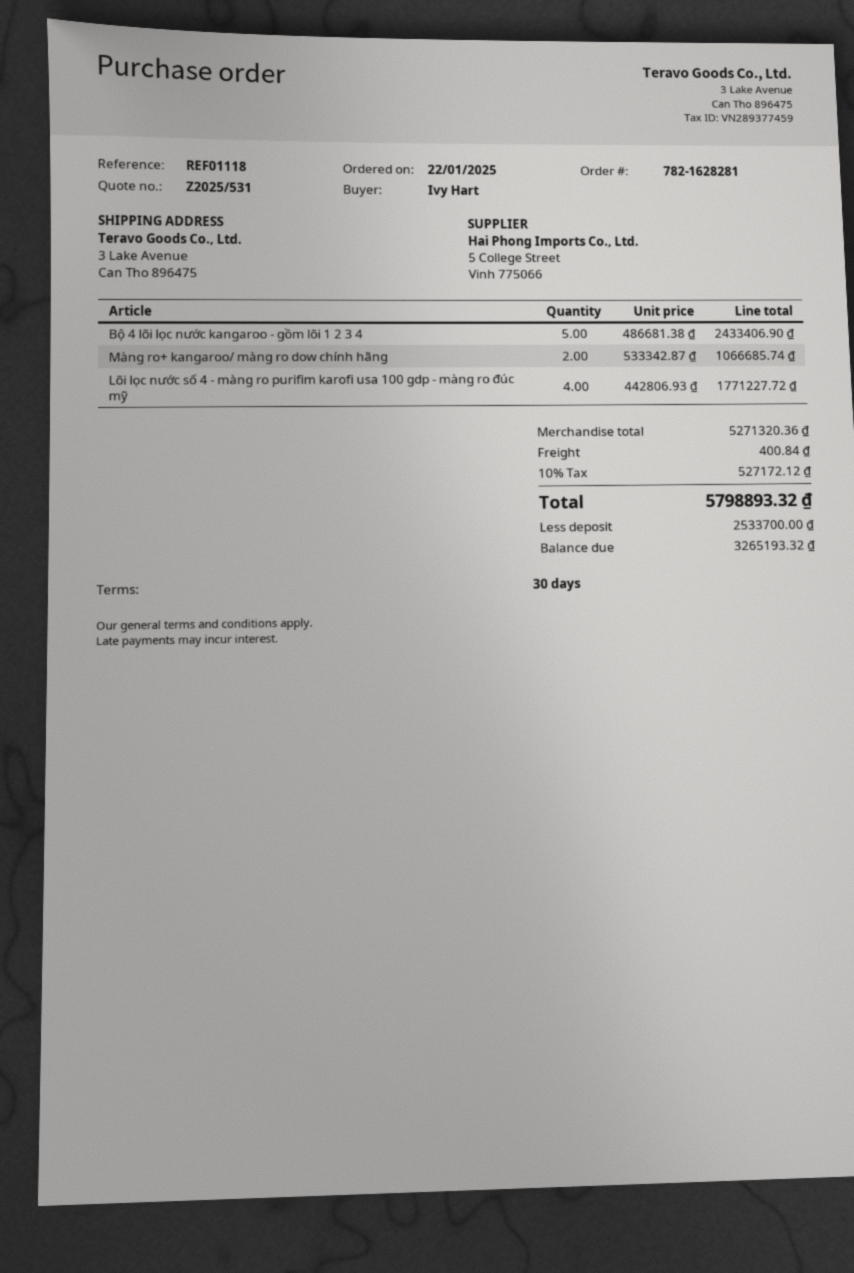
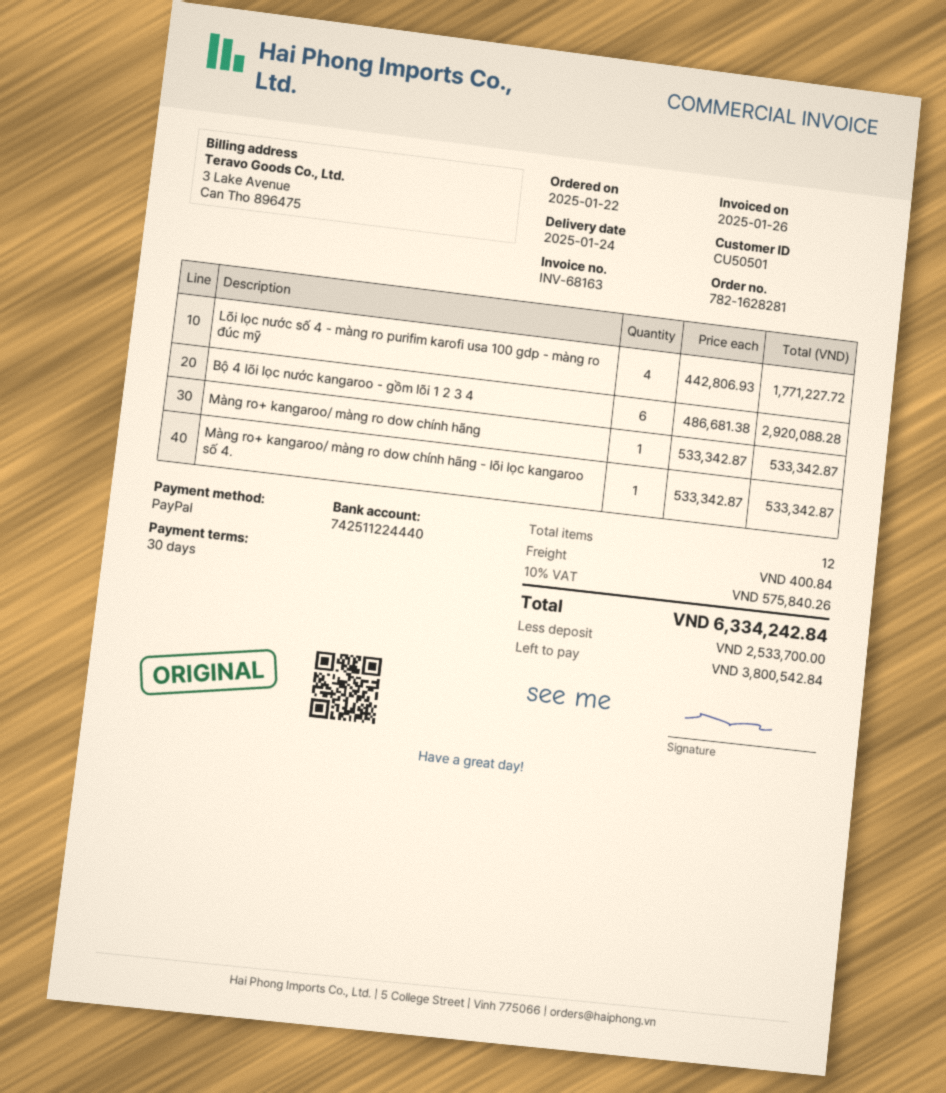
Bộ 4 lõi lọc nước kangaroo - gồm lõi 1 2 3 4: 5 x 486681.38 = 2433406.90 -> 6 x 486681.38 = 2920088.28
Màng ro+ kangaroo/ màng ro dow chính hãng: 2 x 533342.87 = 1066685.74 -> 1 x 533342.87 = 533342.87
Màng ro+ kangaroo/ màng ro dow chính hãng - lõi lọc kangaroo số 4.: none -> 1 x 533342.87 = 533342.87
tax: 10% = 527172.12 -> 10% = 575840.26
total: 5798893.32 -> 6334242.84
balance: 3265193.32 -> 3800542.84

